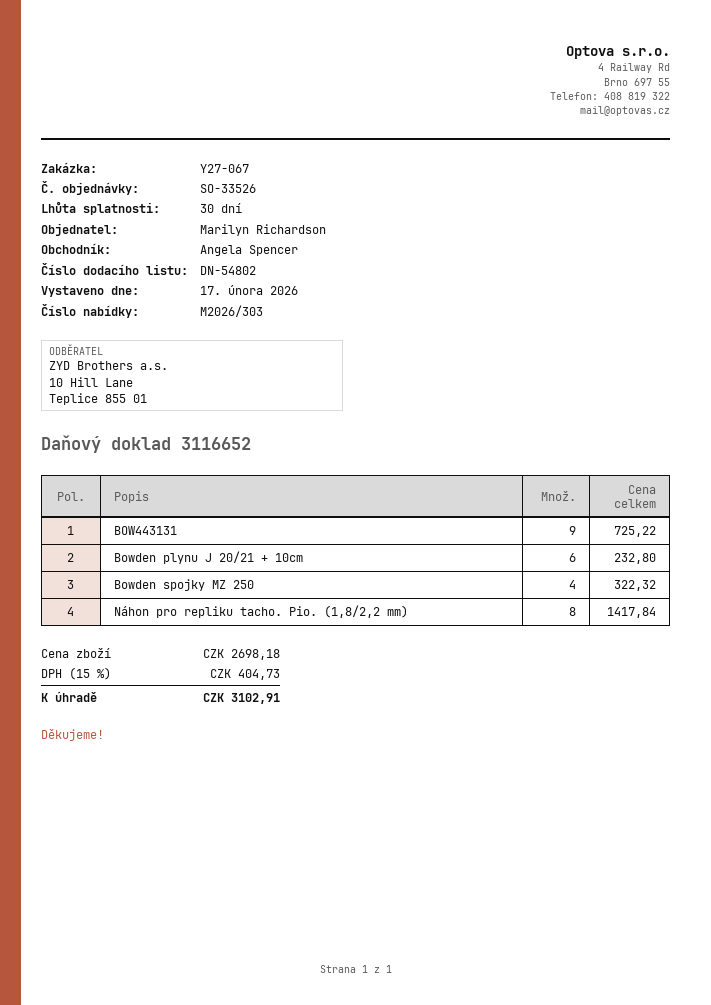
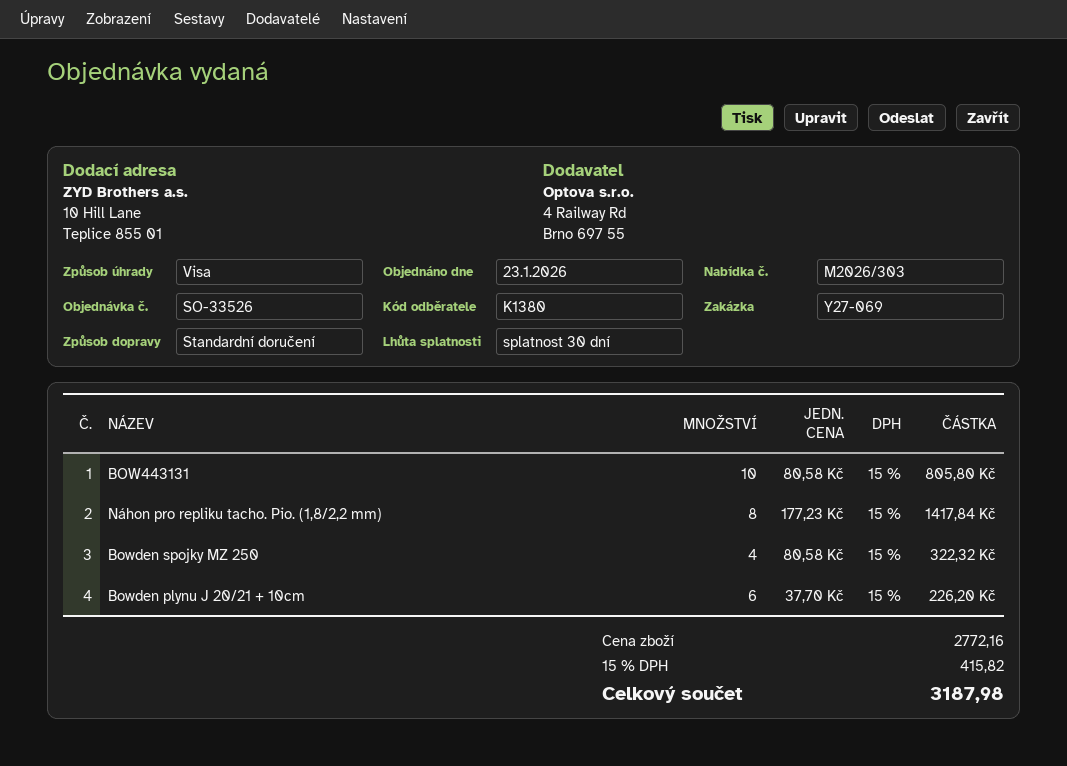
reference: Y27-067 -> Y27-069
BOW443131: 9 for 725.22 -> 10 for 805.80
Bowden plynu J 20/21 + 10cm: 6 for 232.80 -> 6 for 226.20
subtotal: 2698.18 -> 2772.16
tax: 15% = 404.73 -> 15% = 415.82
total: 3102.91 -> 3187.98

